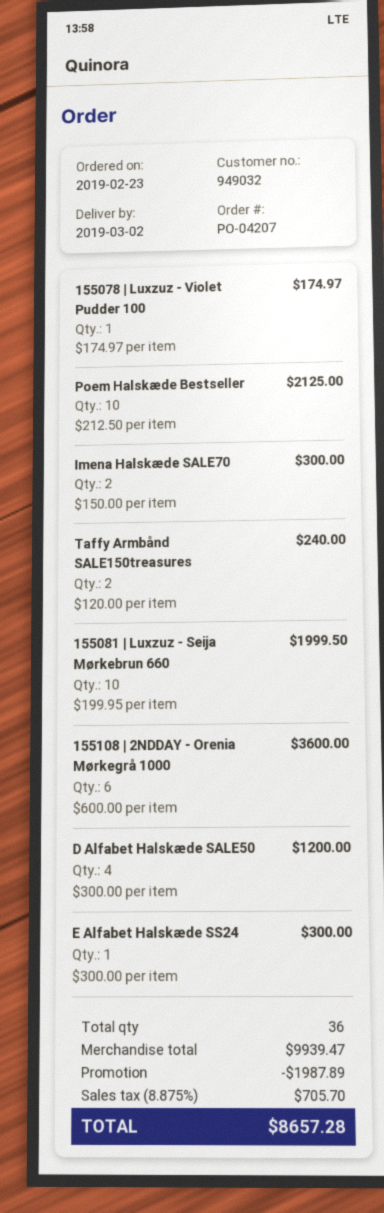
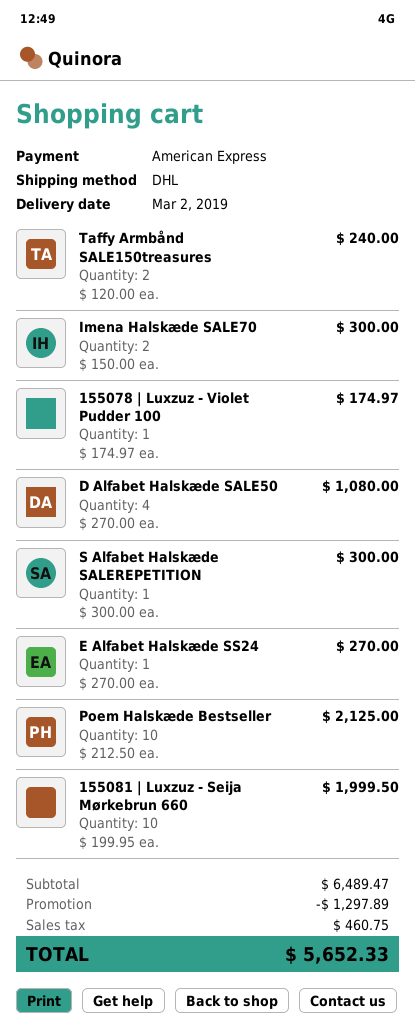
155108 | 2NDDAY - Orenia Mørkegrå 1000: 6 x 600.00 = 3600.00 -> none
D Alfabet Halskæde SALE50: 4 x 300.00 = 1200.00 -> 4 x 270.00 = 1080.00
E Alfabet Halskæde SS24: 1 x 300.00 = 300.00 -> 1 x 270.00 = 270.00
S Alfabet Halskæde SALEREPETITION: none -> 1 x 300.00 = 300.00
subtotal: 9939.47 -> 6489.47
discount: 1987.89 -> 1297.89
tax: 705.70 -> 460.75
total: 8657.28 -> 5652.33

